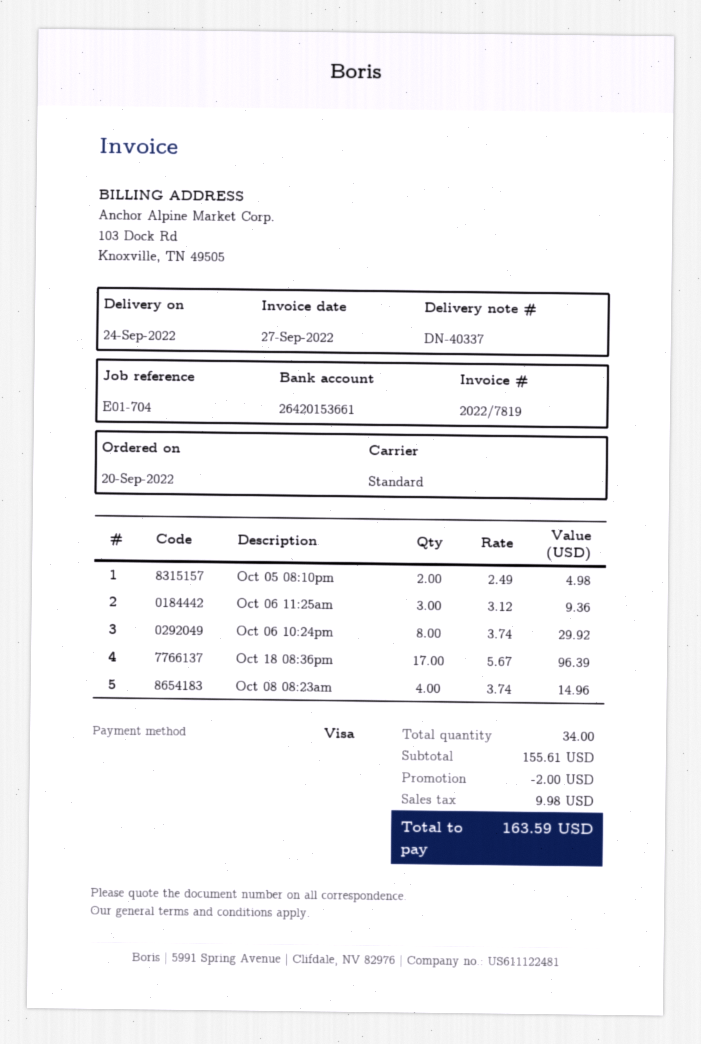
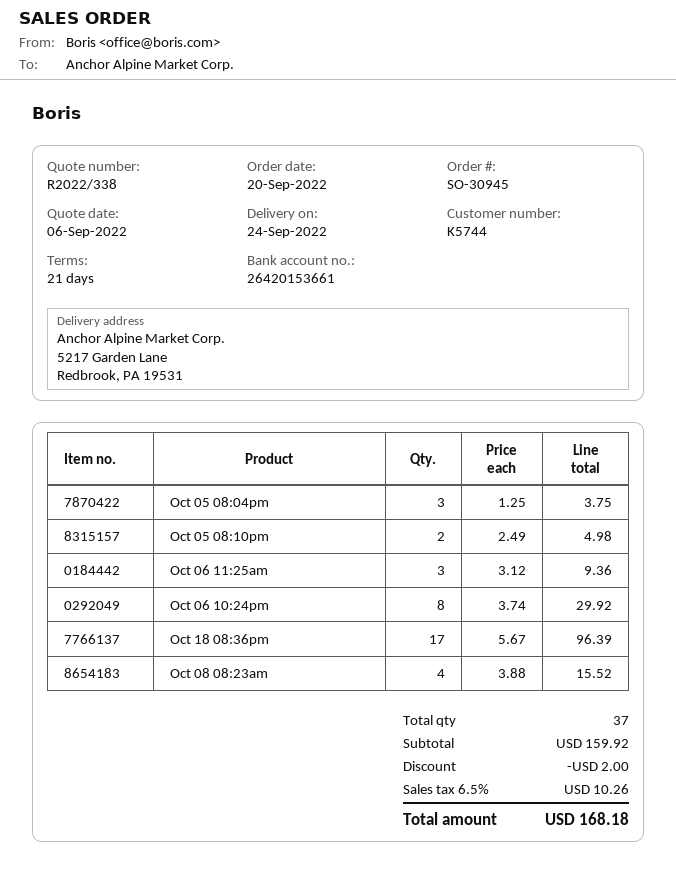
Oct 08 08:23am: 4 x 3.74 = 14.96 -> 4 x 3.88 = 15.52
Oct 05 08:04pm: none -> 3 x 1.25 = 3.75
total quantity: 34 -> 37
subtotal: 155.61 -> 159.92
tax: 9.98 -> 10.26
total: 163.59 -> 168.18

